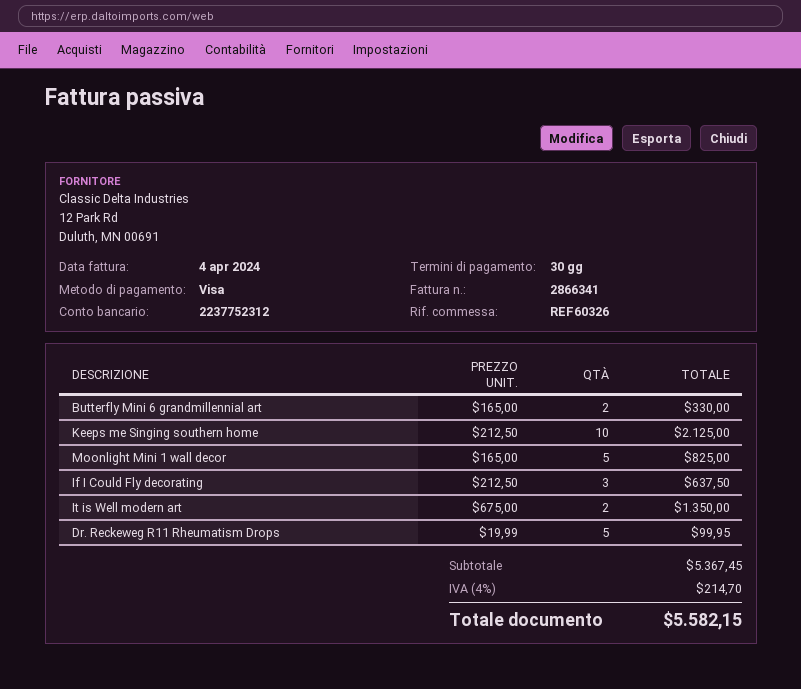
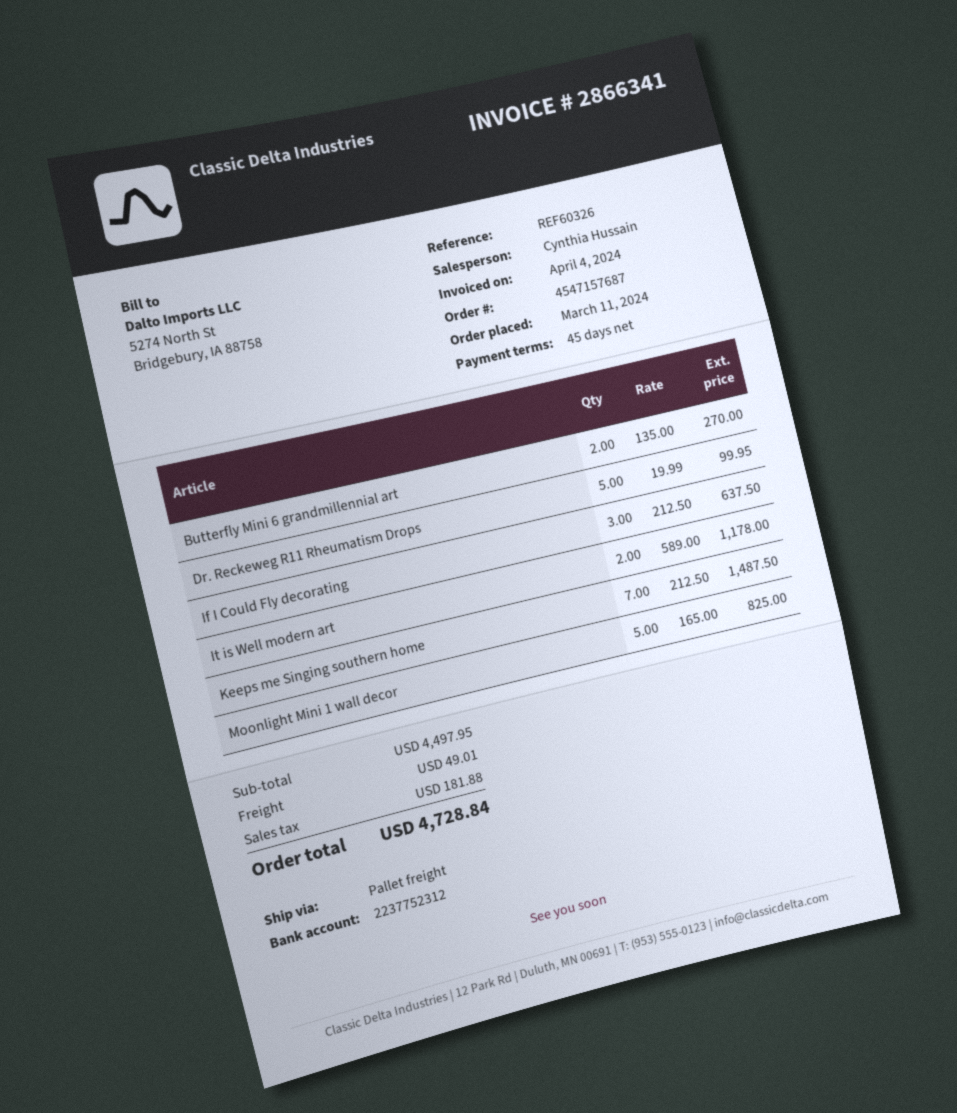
payment terms: 30 days -> 45 days
Butterfly Mini 6 grandmillennial art: 2 x 165.00 = 330.00 -> 2 x 135.00 = 270.00
Keeps me Singing southern home: 10 x 212.50 = 2125.00 -> 7 x 212.50 = 1487.50
It is Well modern art: 2 x 675.00 = 1350.00 -> 2 x 589.00 = 1178.00
subtotal: 5367.45 -> 4497.95
shipping: none -> 49.01
tax: 214.70 -> 181.88
total: 5582.15 -> 4728.84

